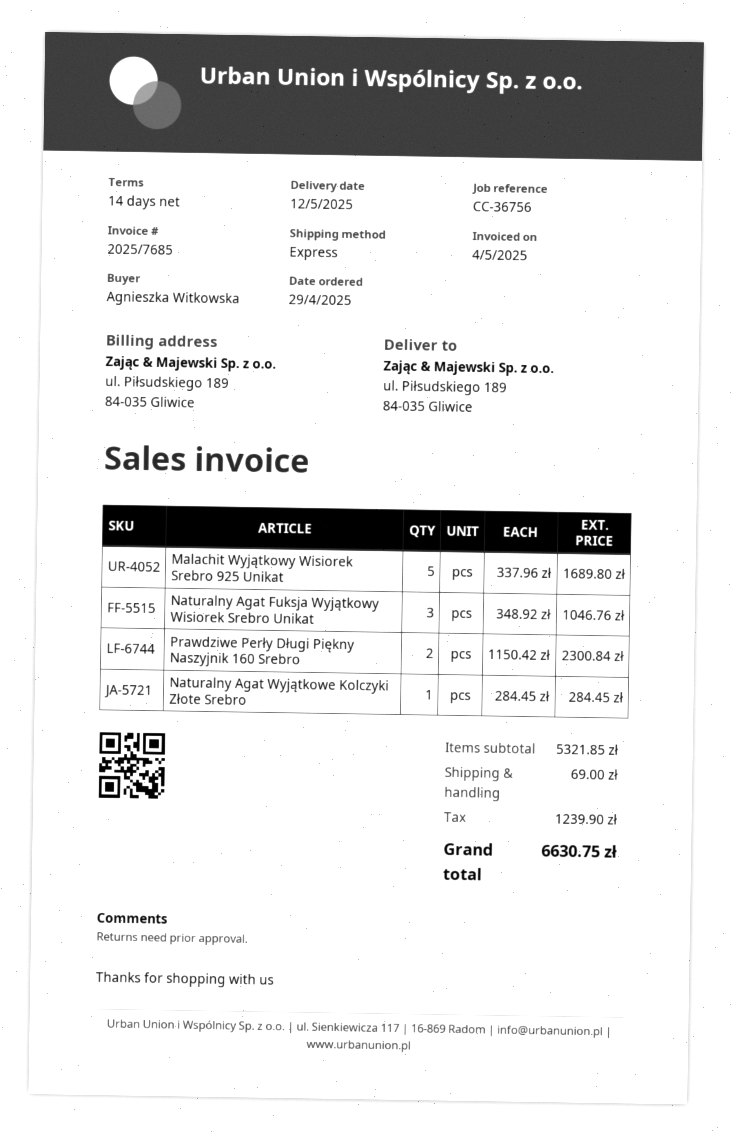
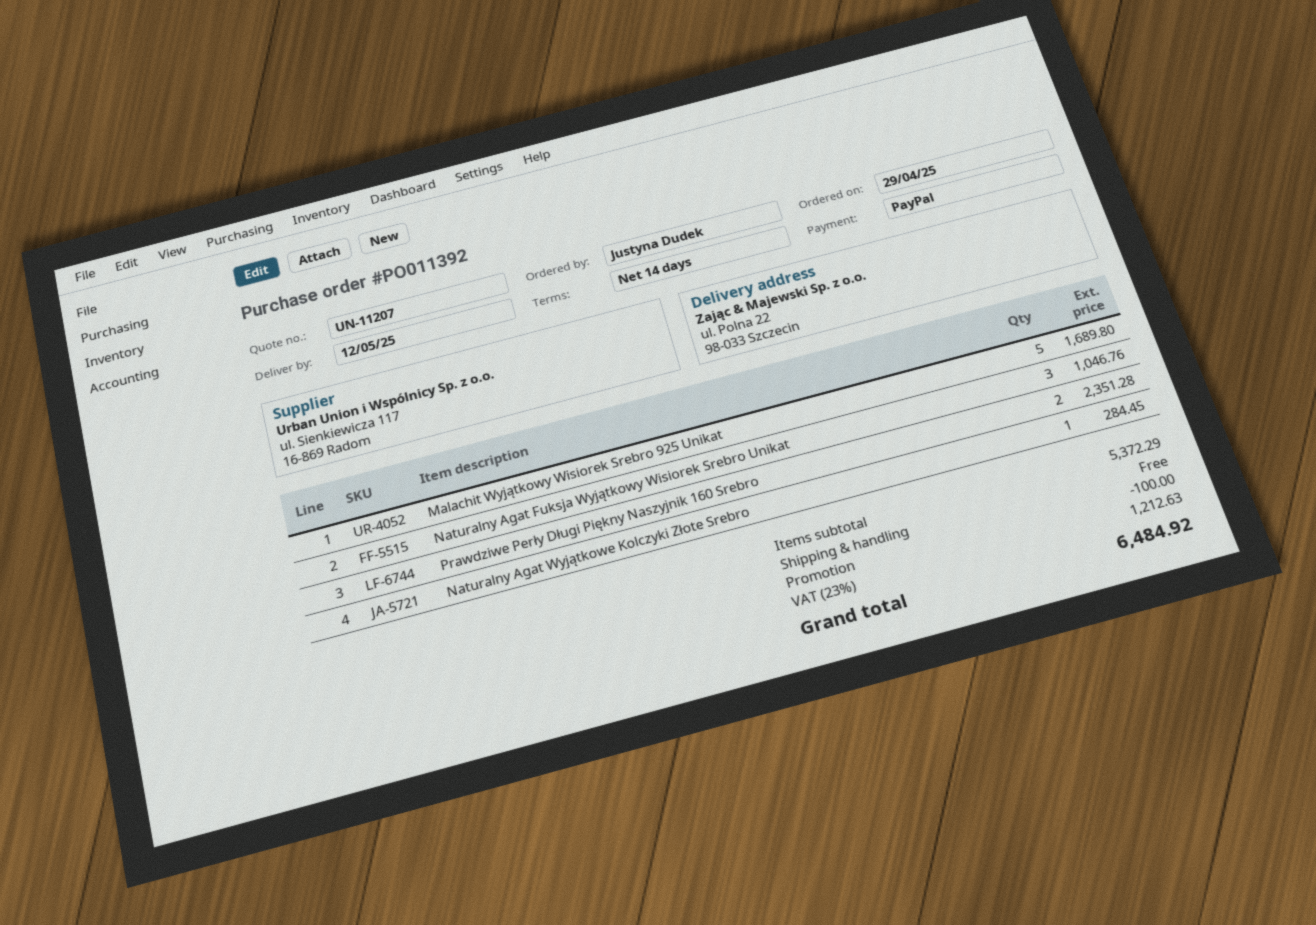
ordered by: Agnieszka Witkowska -> Justyna Dudek
ship to: ul. Piłsudskiego 189, 84-035 Gliwice -> ul. Polna 22, 98-033 Szczecin
Prawdziwe Perły Długi Piękny Naszyjnik 160 Srebro: 2 for 2300.84 -> 2 for 2351.28
subtotal: 5321.85 -> 5372.29
discount: none -> 100.00
shipping: 69.00 -> 0.00
tax: 1239.90 -> 1212.63
total: 6630.75 -> 6484.92

